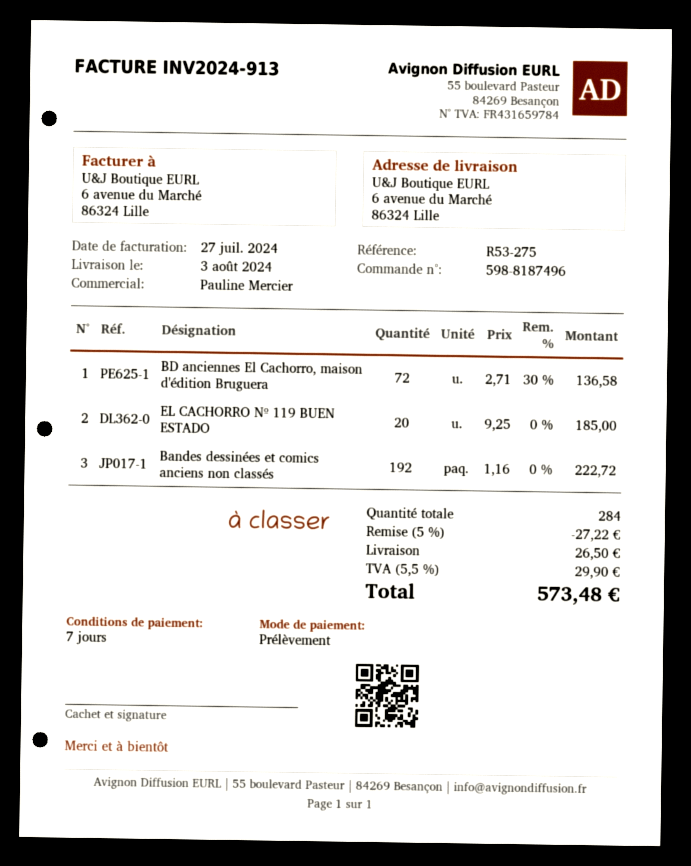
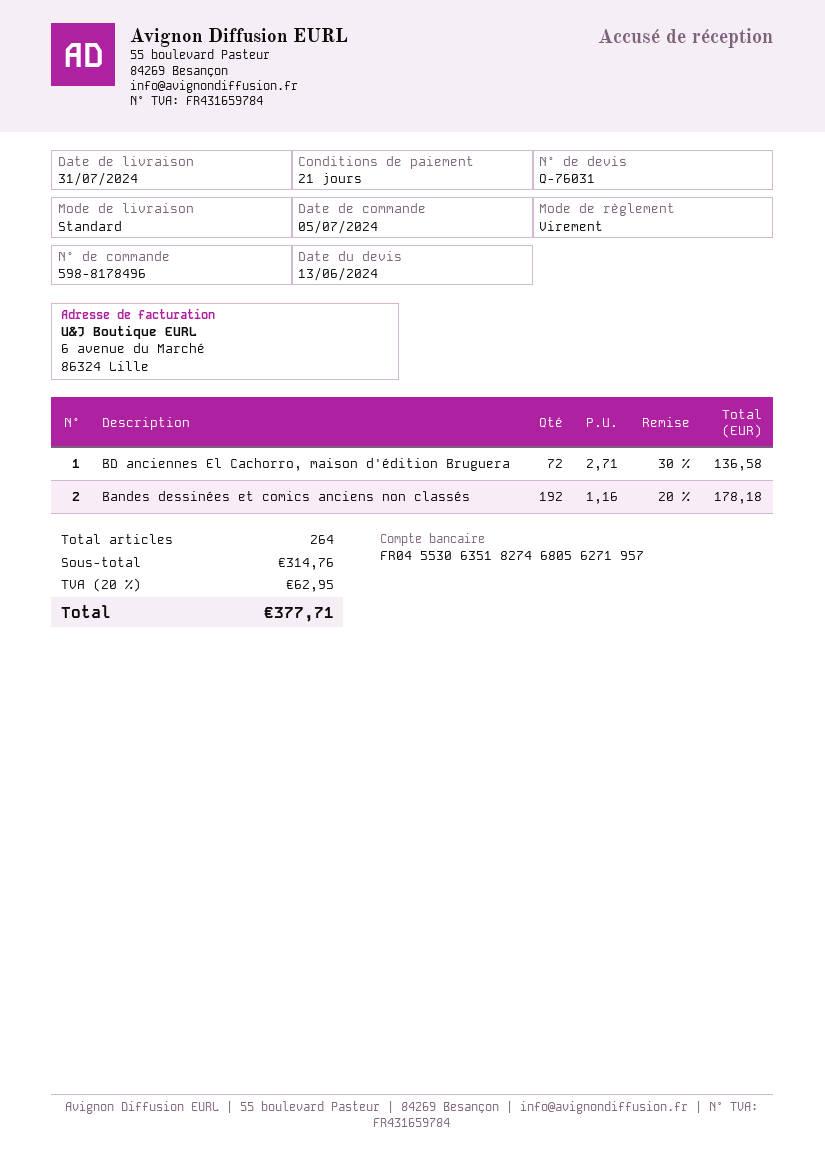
order number: 598-8187496 -> 598-8178496
delivery date: 2024-08-03 -> 2024-07-31
payment terms: 7 days -> 21 days
payment method: direct debit -> bank transfer
EL CACHORRO Nº 119 BUEN ESTADO: 20 x 9.25 = 185.00 -> none
Bandes dessinées et comics anciens non classés: 192 x 1.16 = 222.72 -> 192 x 1.16 - 20% = 178.18
total quantity: 284 -> 264
discount: 5% = 27.22 -> none
shipping: 26.50 -> none
tax: 5.5% = 29.90 -> 20% = 62.95
total: 573.48 -> 377.71

